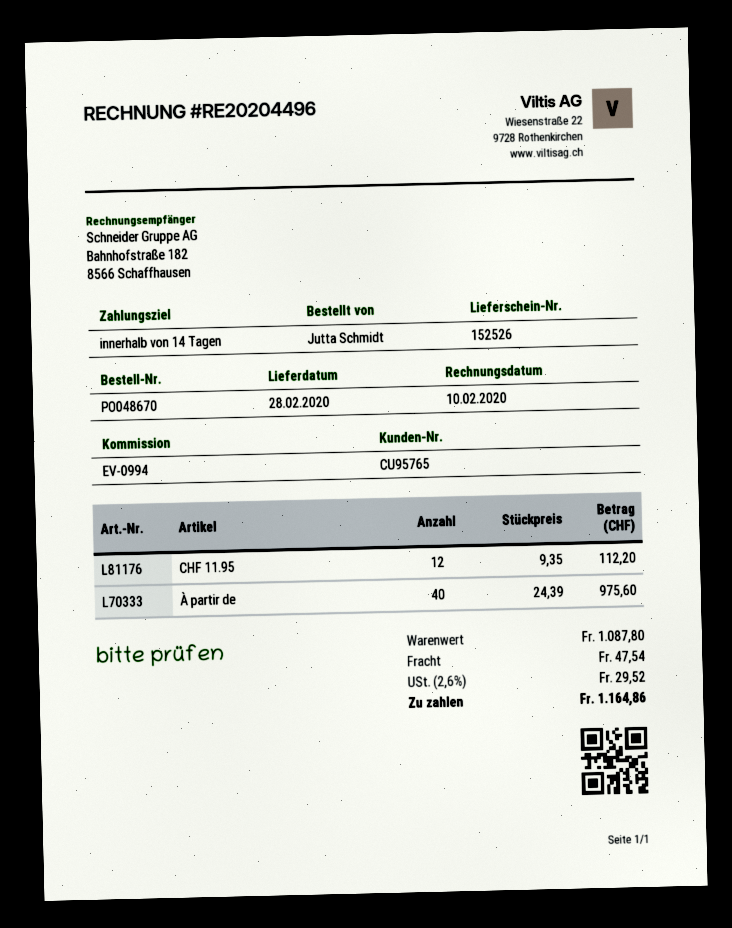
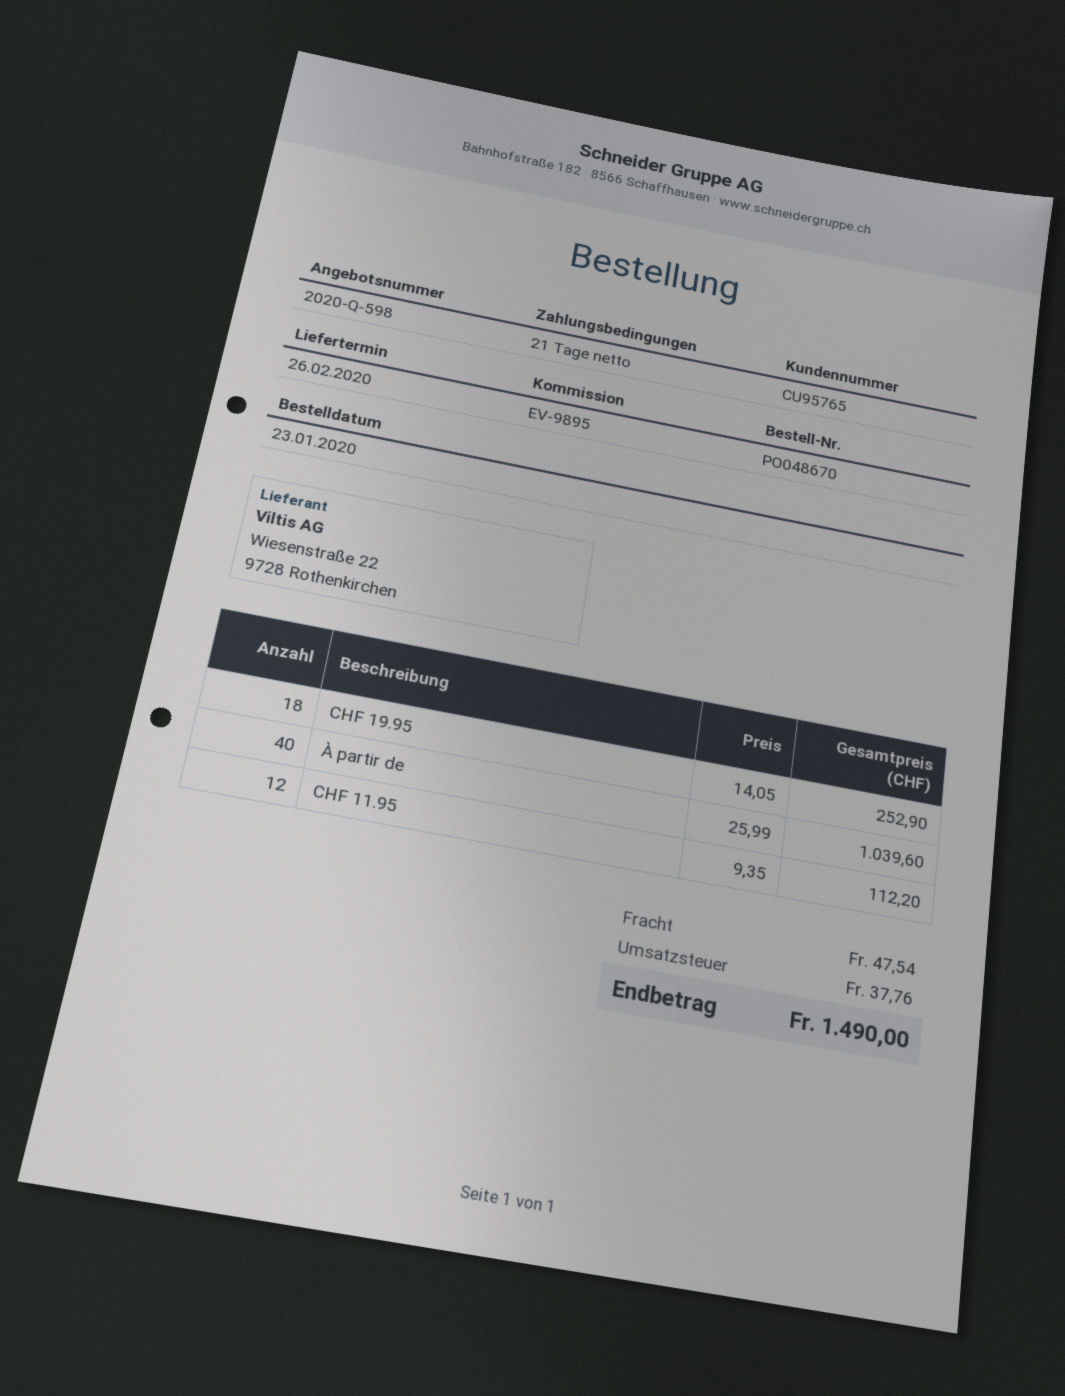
delivery date: 2020-02-28 -> 2020-02-26
payment terms: 14 days -> 21 days
reference: EV-0994 -> EV-9895
À partir de: 40 x 24.39 = 975.60 -> 40 x 25.99 = 1039.60
CHF 19.95: none -> 18 x 14.05 = 252.90
tax: 29.52 -> 37.76
total: 1164.86 -> 1490.00

